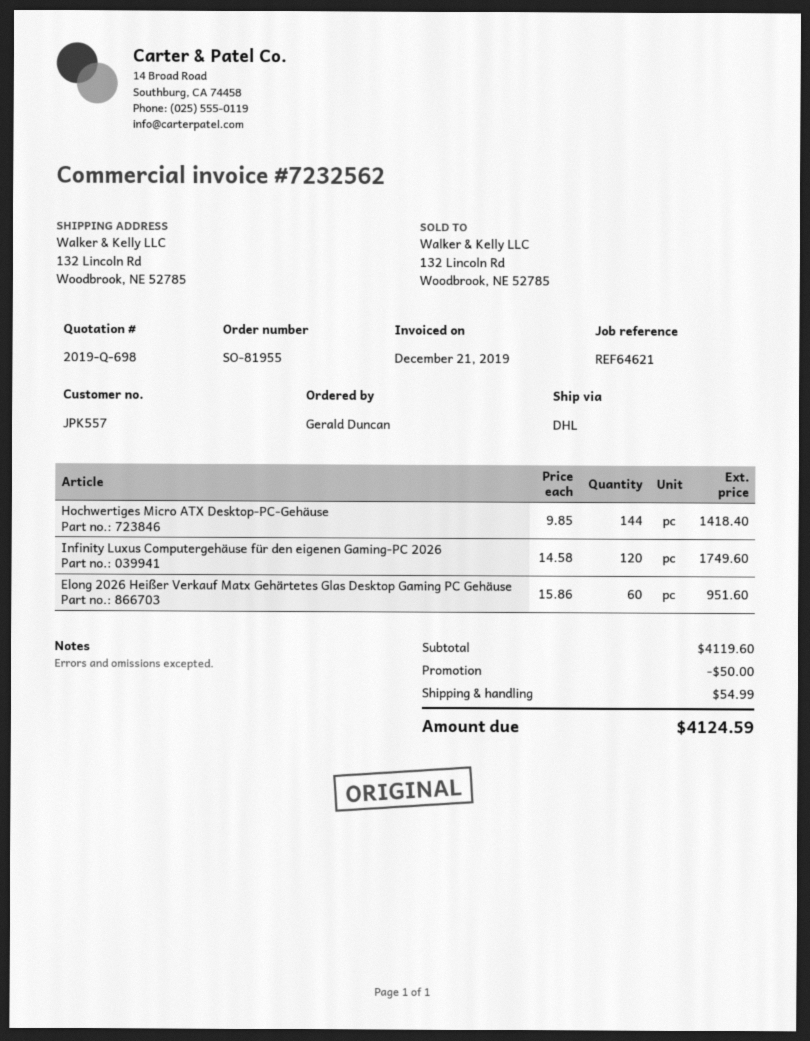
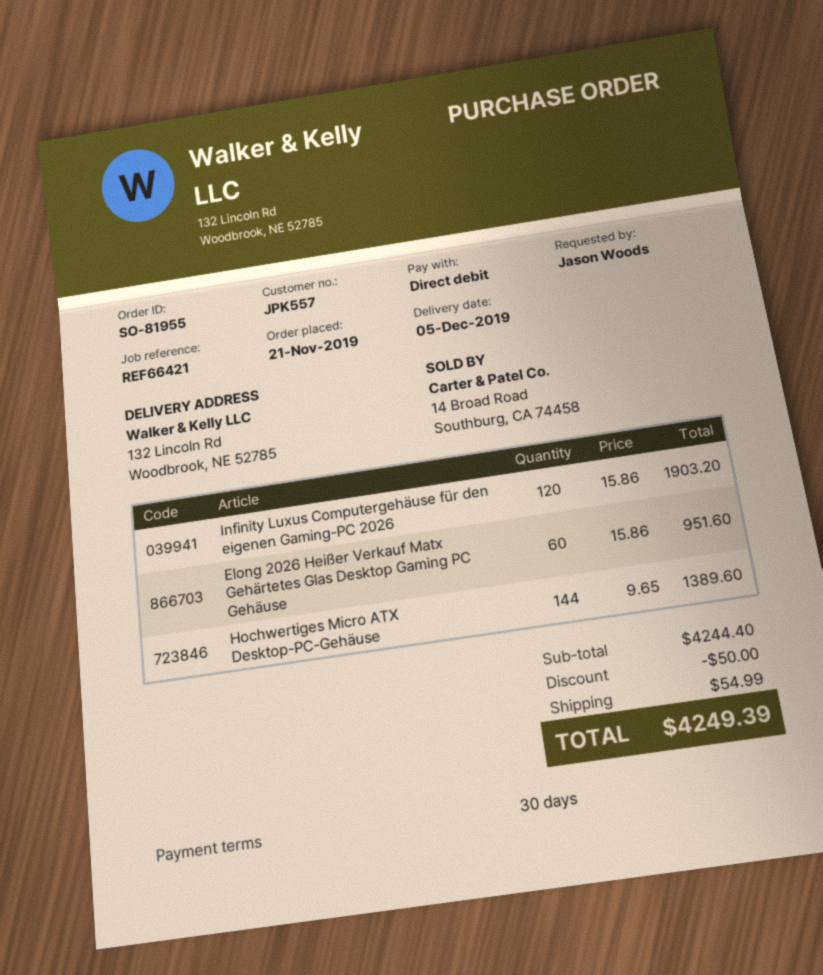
reference: REF64621 -> REF66421
ordered by: Gerald Duncan -> Jason Woods
Hochwertiges Micro ATX Desktop-PC-Gehäuse: 144 x 9.85 = 1418.40 -> 144 x 9.65 = 1389.60
Infinity Luxus Computergehäuse für den eigenen Gaming-PC 2026: 120 x 14.58 = 1749.60 -> 120 x 15.86 = 1903.20
subtotal: 4119.60 -> 4244.40
total: 4124.59 -> 4249.39

